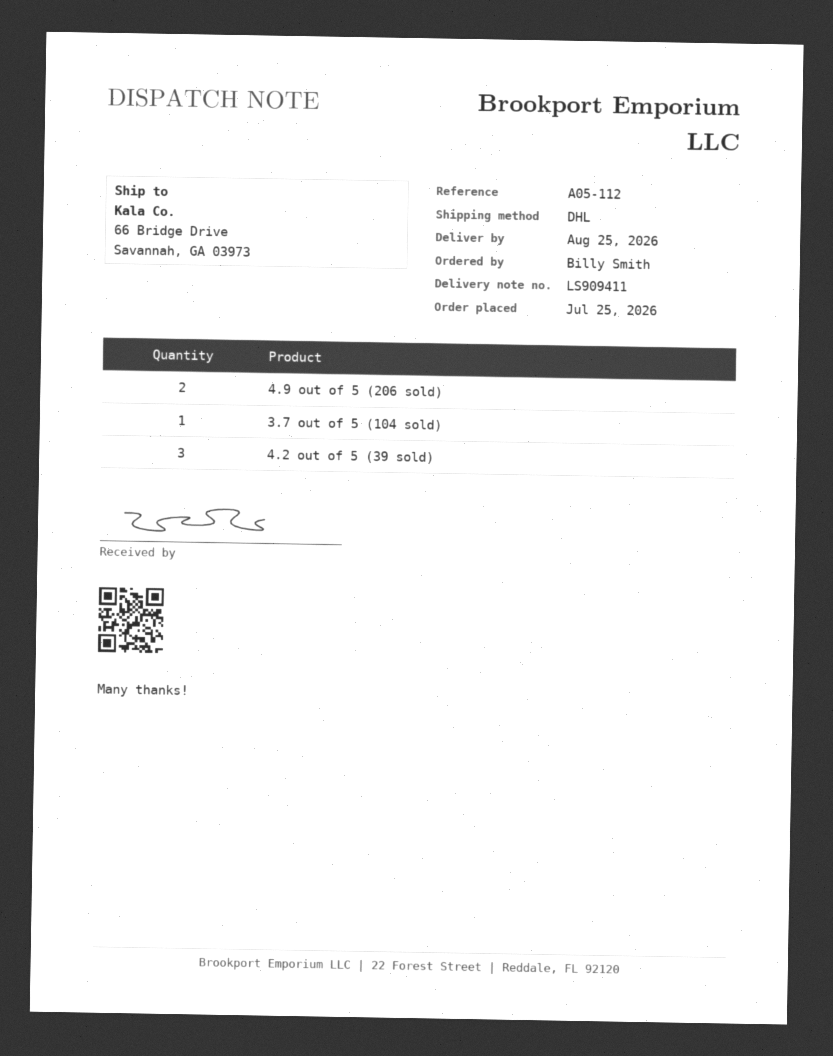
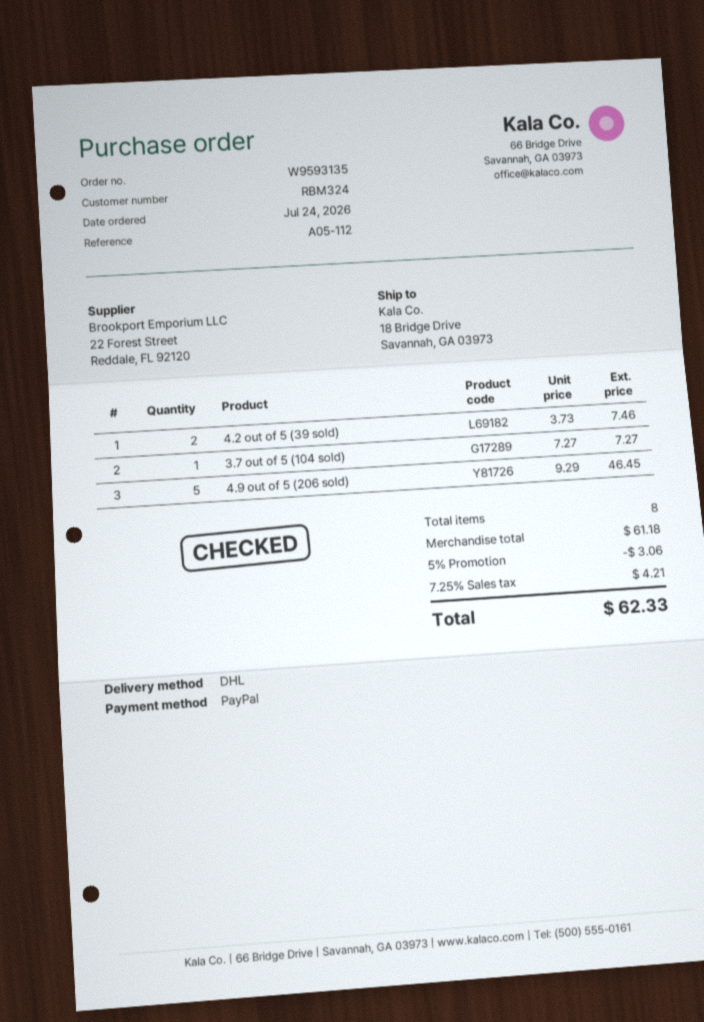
order date: 2026-07-25 -> 2026-07-24
ship to: 66 Bridge Drive, Savannah, GA 03973 -> 18 Bridge Drive, Savannah, GA 03973
4.9 out of 5 (206 sold): 2 -> 5
4.2 out of 5 (39 sold): 3 -> 2

